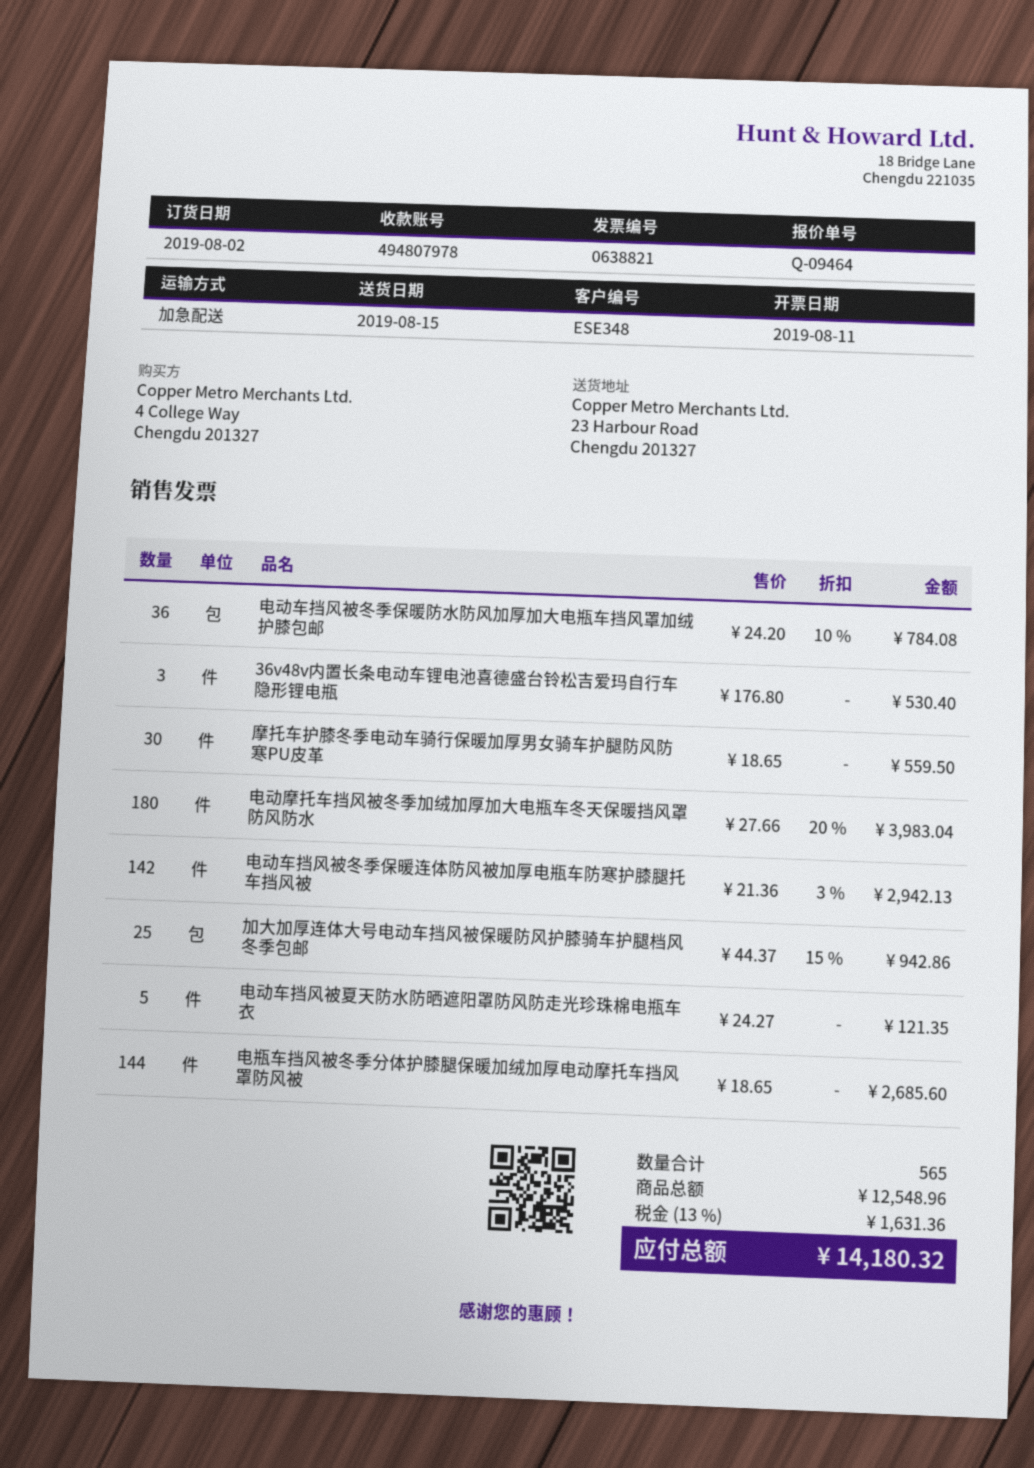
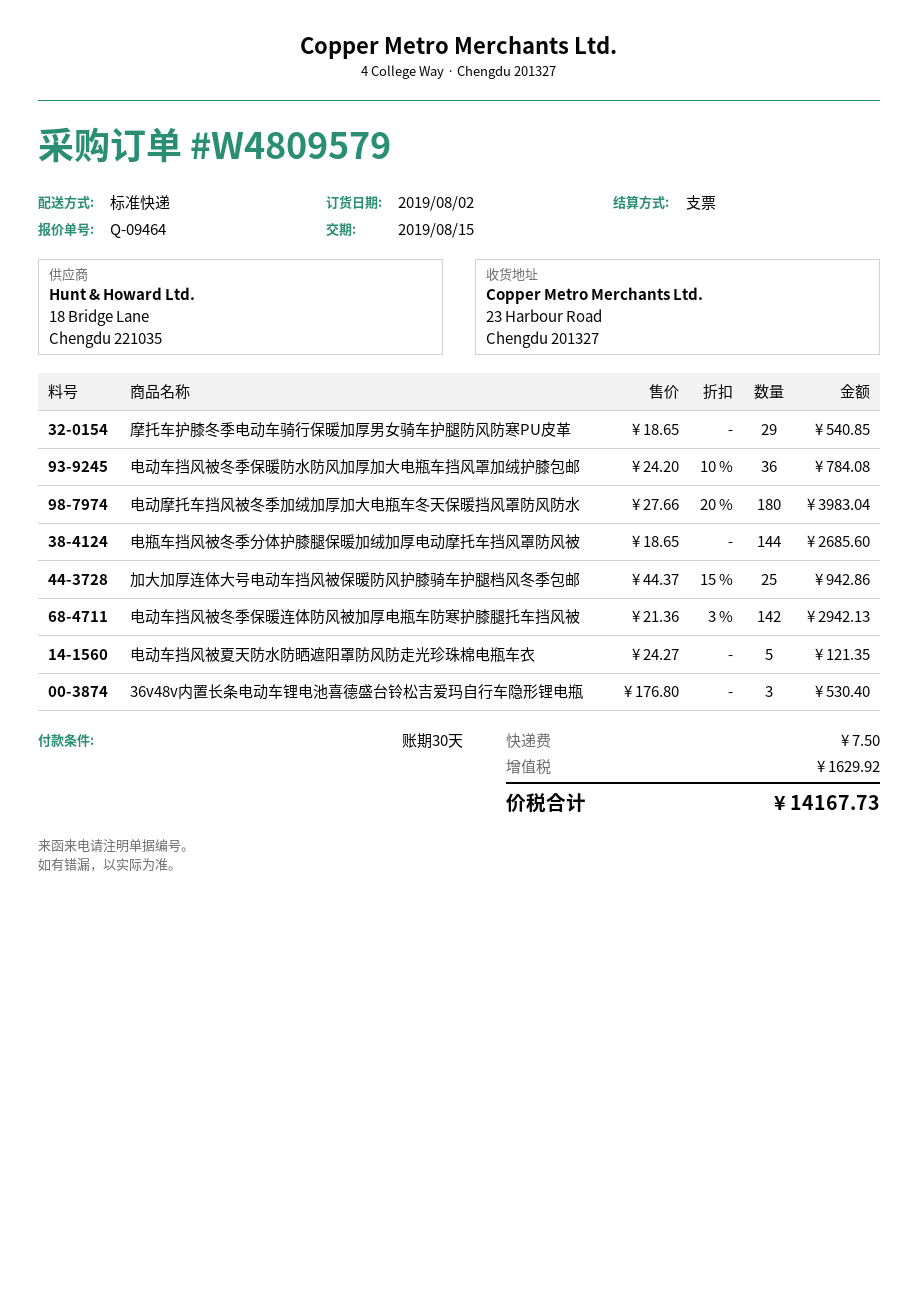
shipping method: express -> standard
摩托车护膝冬季电动车骑行保暖加厚男女骑车护腿防风防寒PU皮革: 30 x 18.65 = 559.50 -> 29 x 18.65 = 540.85
shipping: none -> 7.50
tax: 1631.36 -> 1629.92
total: 14180.32 -> 14167.73

